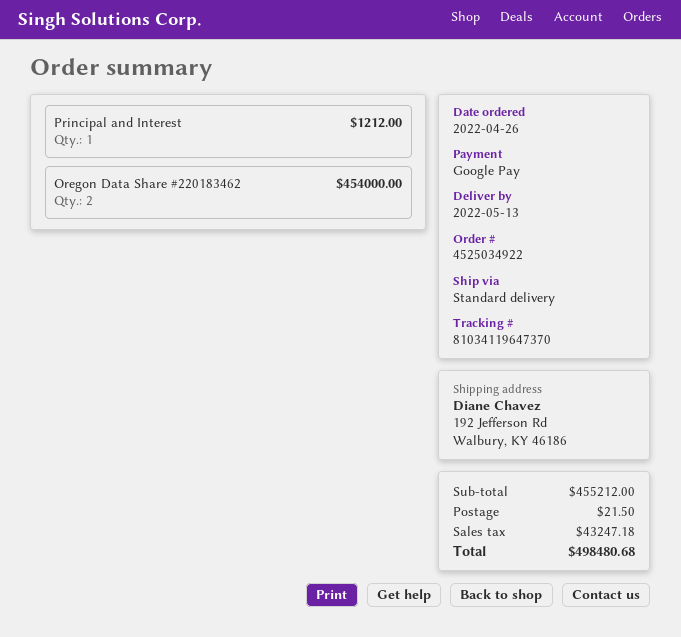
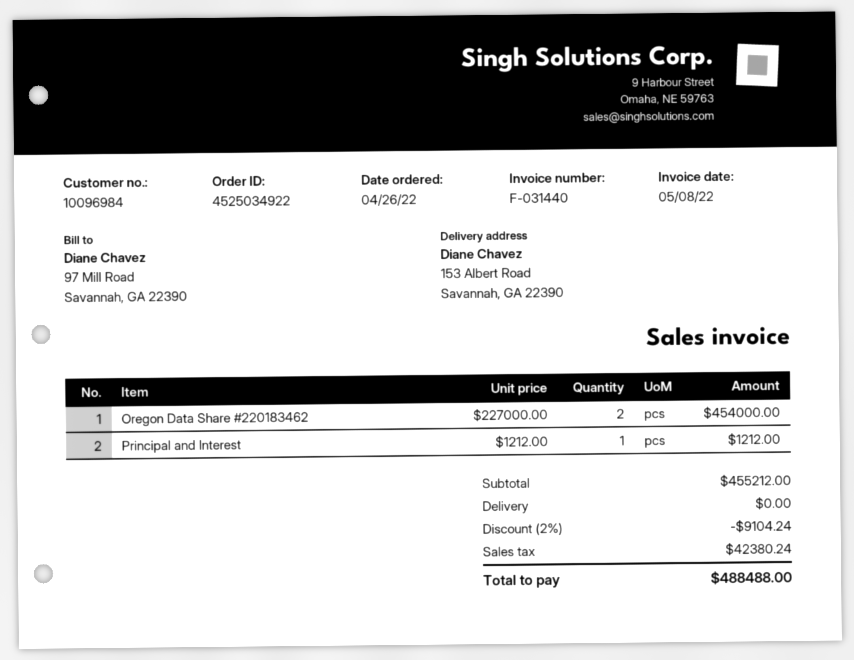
ship to: 192 Jefferson Rd, Walbury, KY 46186 -> 153 Albert Road, Savannah, GA 22390
discount: none -> 2% = 9104.24
shipping: 21.50 -> 0.00
tax: 43247.18 -> 42380.24
total: 498480.68 -> 488488.00

